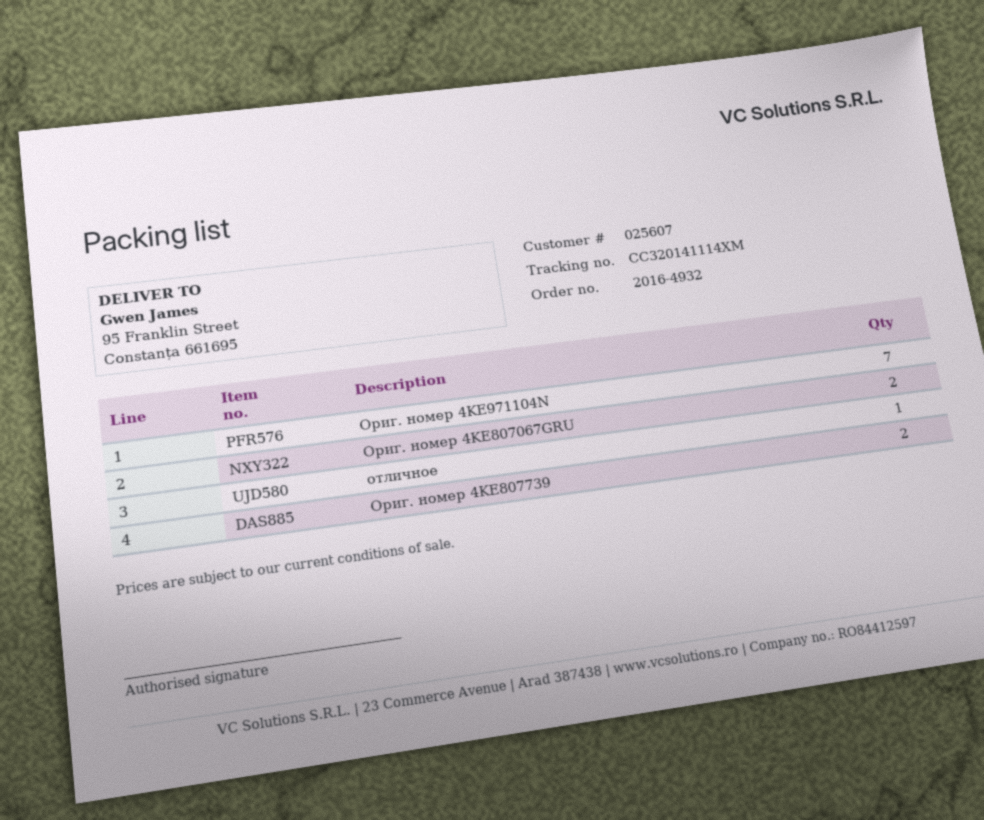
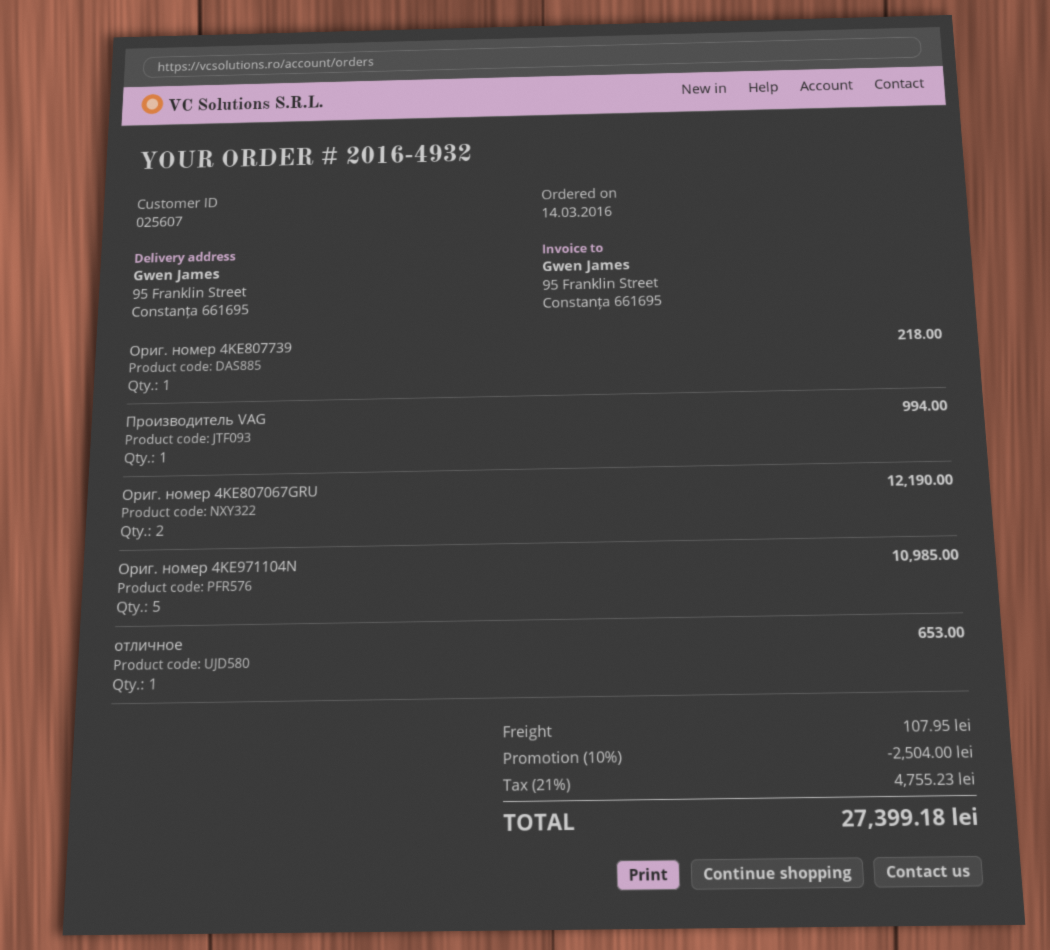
Ориг. номер 4KE971104N: 7 -> 5
Ориг. номер 4KE807739: 2 -> 1
Производитель VAG: none -> 1

